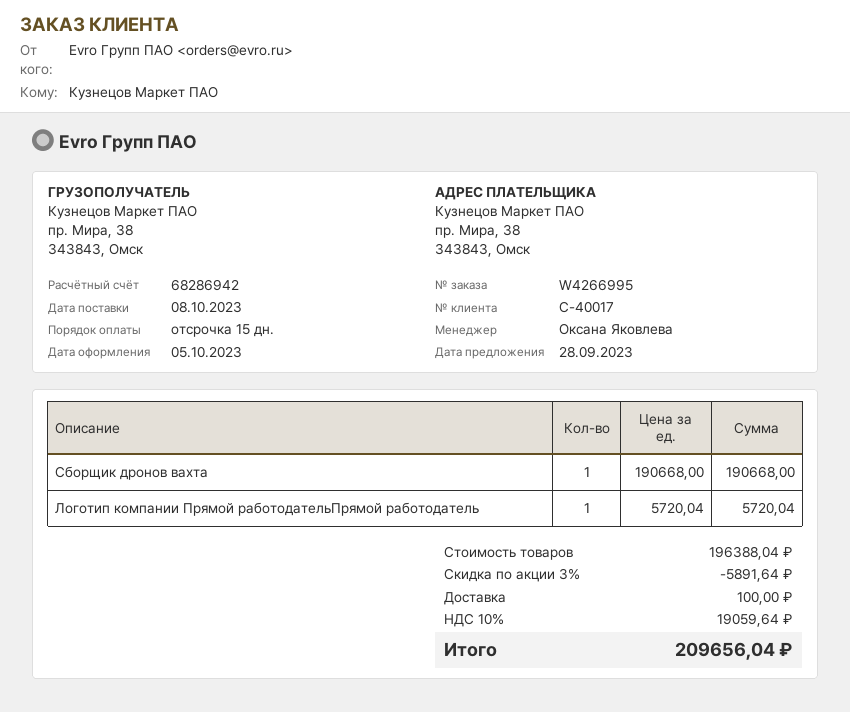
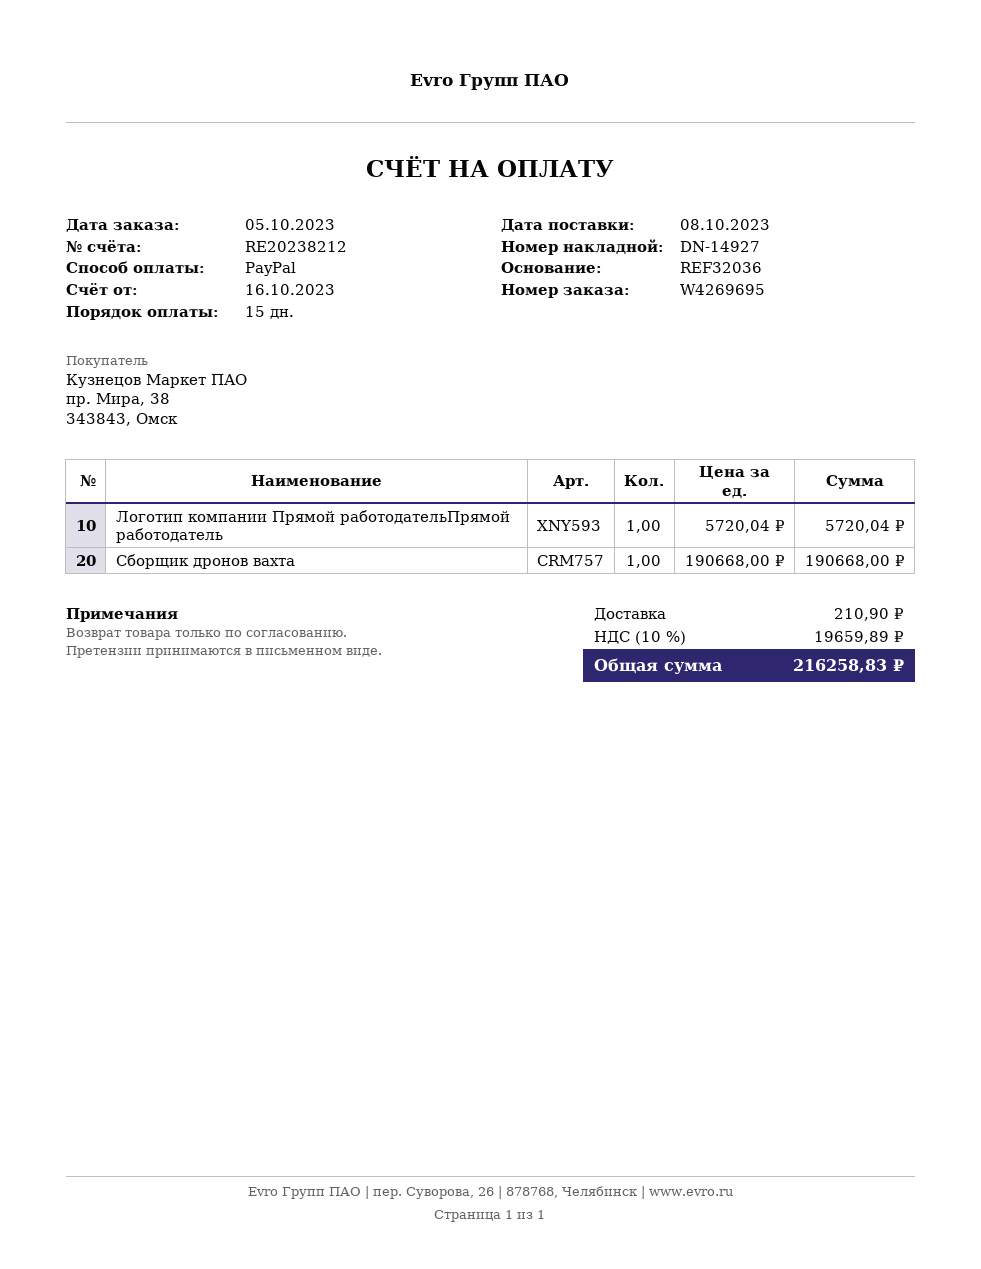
order number: W4266995 -> W4269695
discount: 3% = 5891.64 -> none
shipping: 100.00 -> 210.90
tax: 10% = 19059.64 -> 10% = 19659.89
total: 209656.04 -> 216258.83

